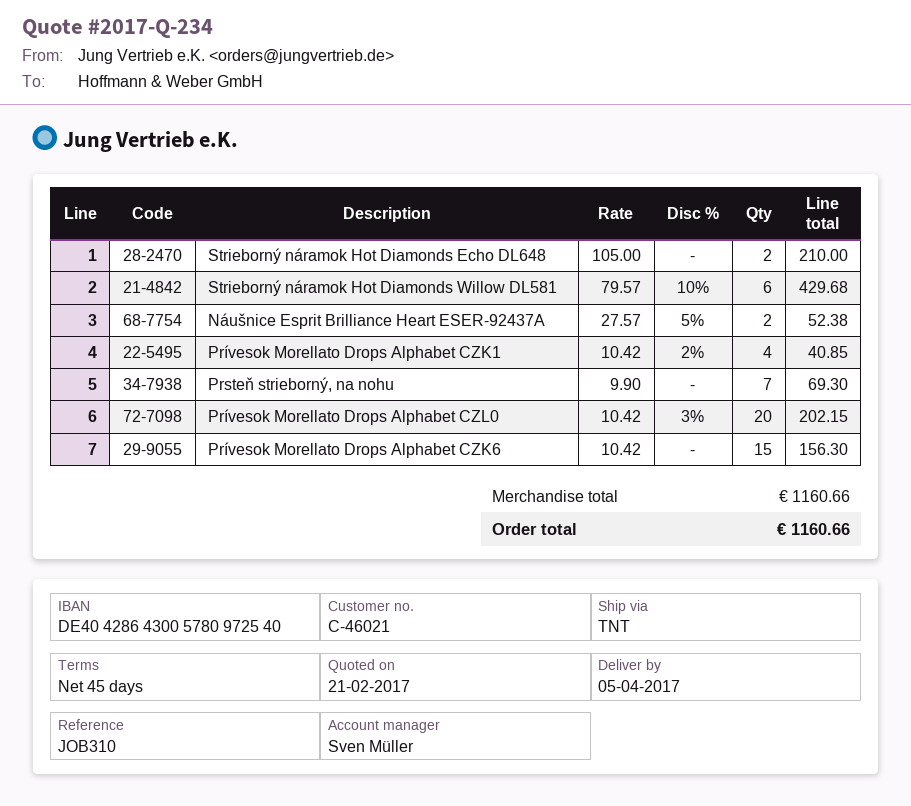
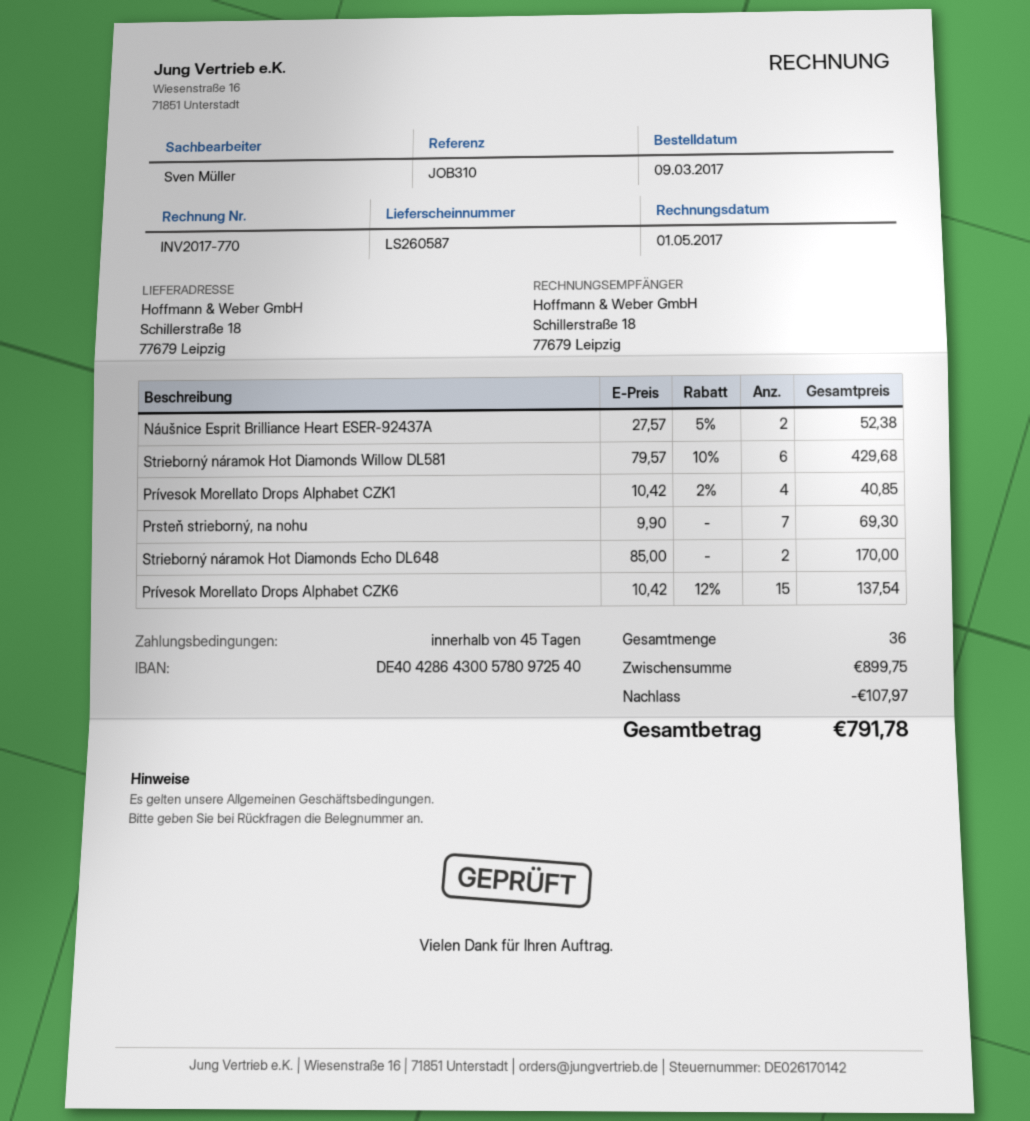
Strieborný náramok Hot Diamonds Echo DL648: 2 x 105.00 = 210.00 -> 2 x 85.00 = 170.00
Prívesok Morellato Drops Alphabet CZL0: 20 x 10.42 - 3% = 202.15 -> none
Prívesok Morellato Drops Alphabet CZK6: 15 x 10.42 = 156.30 -> 15 x 10.42 - 12% = 137.54
subtotal: 1160.66 -> 899.75
discount: none -> 107.97
total: 1160.66 -> 791.78

